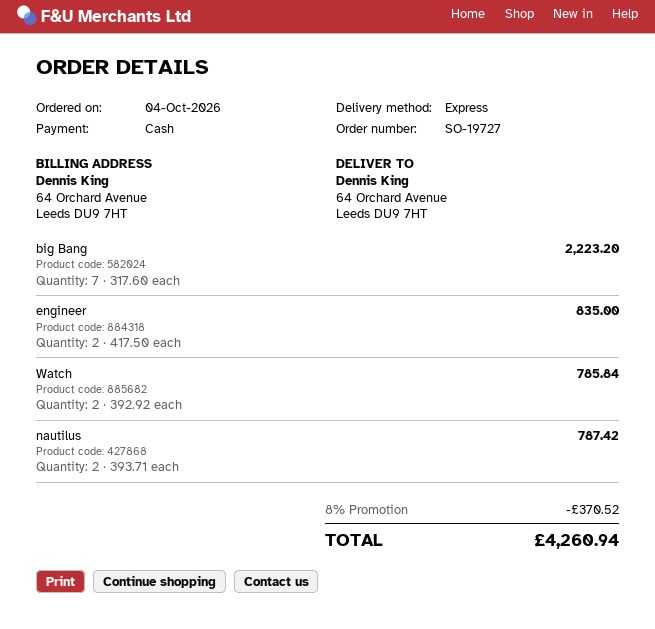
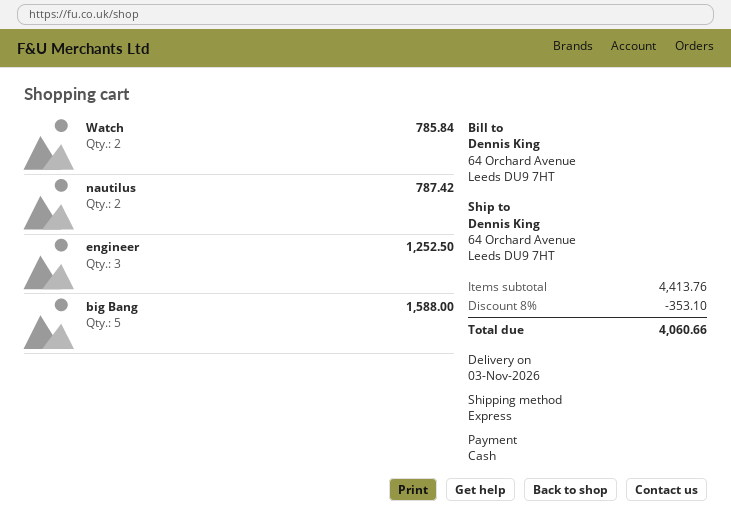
big Bang: 7 for 2223.20 -> 5 for 1588.00
engineer: 2 for 835.00 -> 3 for 1252.50
discount: 8% = 370.52 -> 8% = 353.10
total: 4260.94 -> 4060.66

